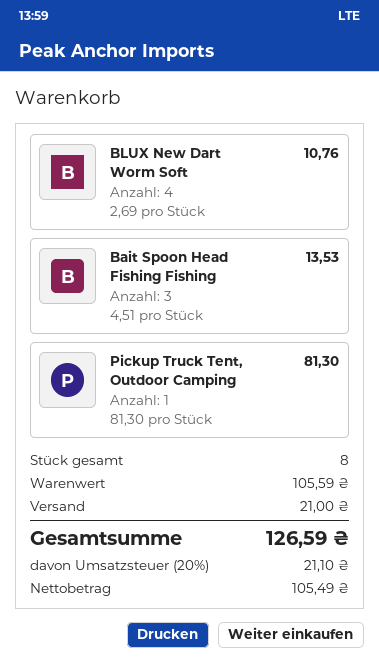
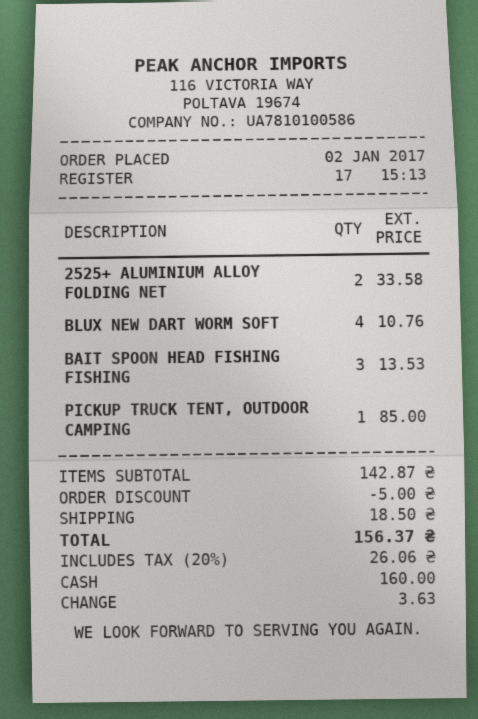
Pickup Truck Tent, Outdoor Camping: 1 for 81.30 -> 1 for 85.00
2525+ ALUMINIUM ALLOY FOLDING NET: none -> 2 for 33.58
subtotal: 105.59 -> 142.87
discount: none -> 5.00
shipping: 21.00 -> 18.50
tax: 20% = 21.10 -> 20% = 26.06
total: 126.59 -> 156.37

